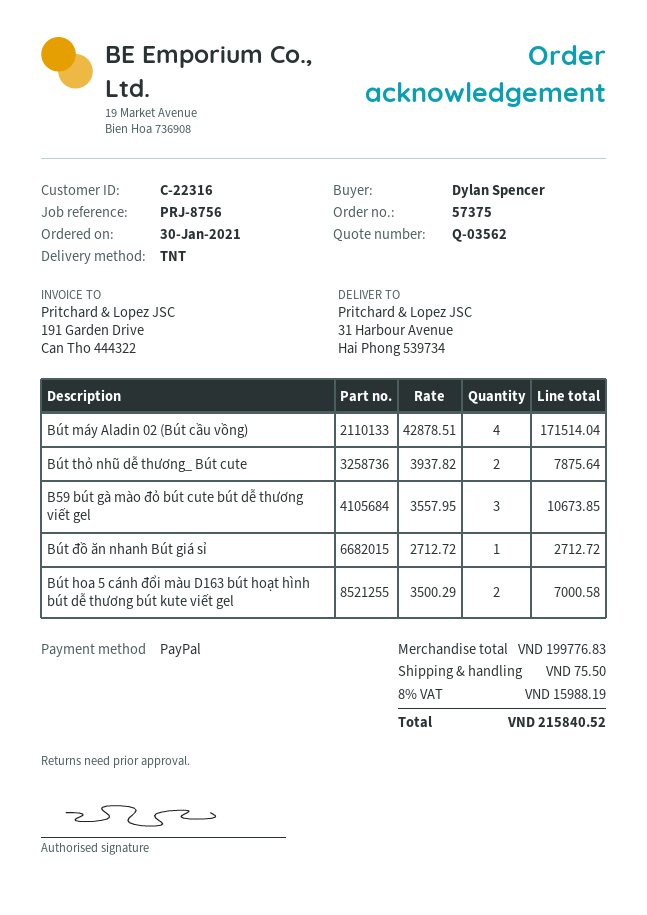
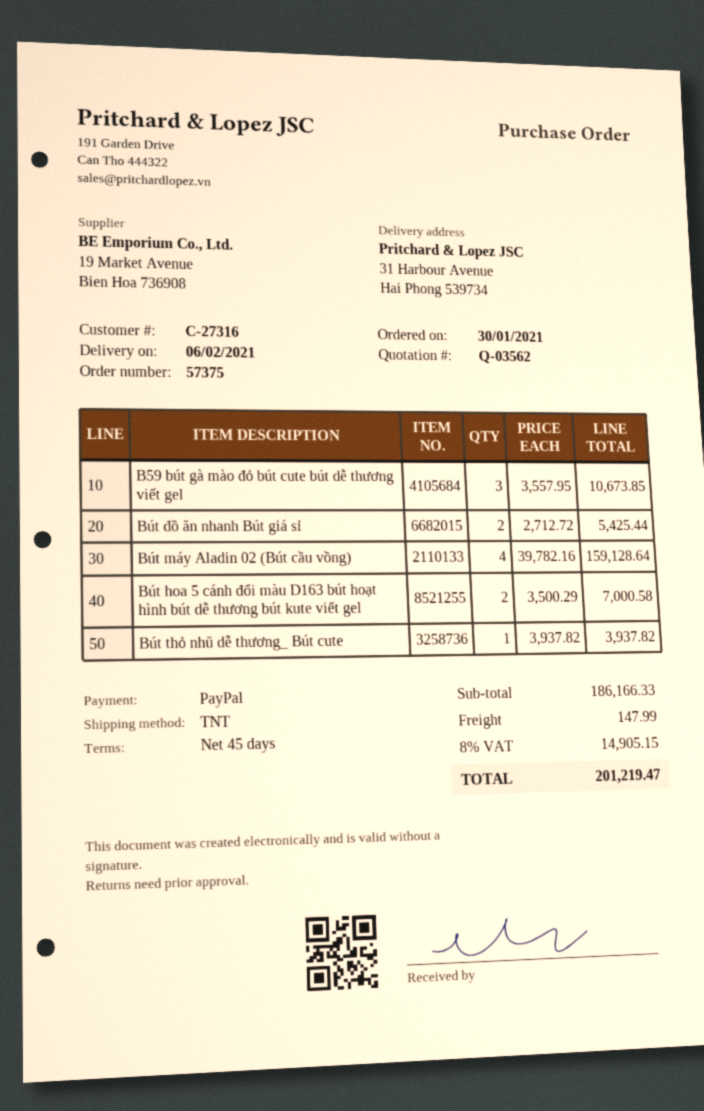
customer number: C-22316 -> C-27316
Bút máy Aladin 02 (Bút cầu vồng): 4 x 42878.51 = 171514.04 -> 4 x 39782.16 = 159128.64
Bút thỏ nhũ dễ thương_ Bút cute: 2 x 3937.82 = 7875.64 -> 1 x 3937.82 = 3937.82
Bút đồ ăn nhanh Bút giá sỉ: 1 x 2712.72 = 2712.72 -> 2 x 2712.72 = 5425.44
subtotal: 199776.83 -> 186166.33
shipping: 75.50 -> 147.99
tax: 8% = 15988.19 -> 8% = 14905.15
total: 215840.52 -> 201219.47

